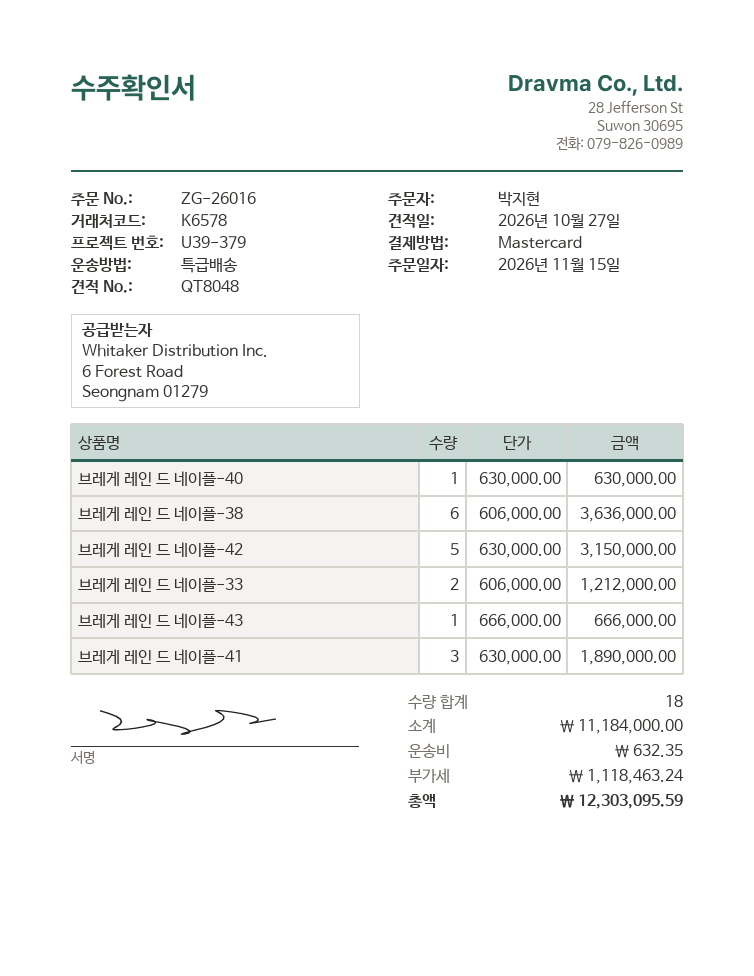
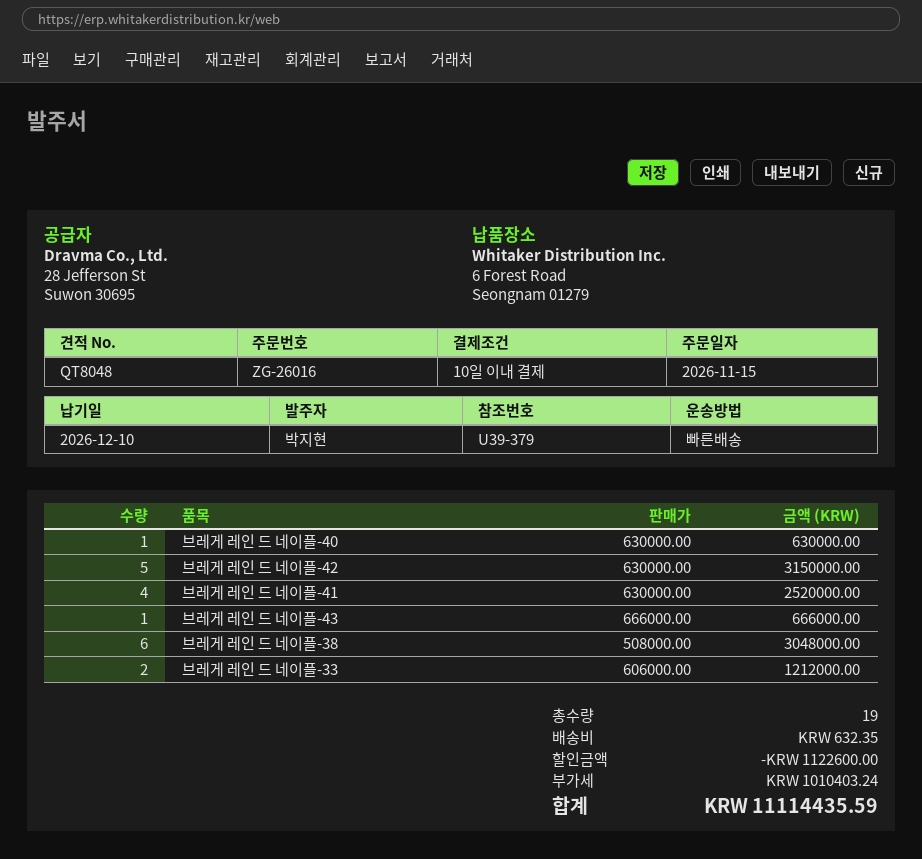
브레게 레인 드 네이플-38: 6 x 606000.00 = 3636000.00 -> 6 x 508000.00 = 3048000.00
브레게 레인 드 네이플-41: 3 x 630000.00 = 1890000.00 -> 4 x 630000.00 = 2520000.00
total quantity: 18 -> 19
discount: none -> 1122600.00
tax: 1118463.24 -> 1010403.24
total: 12303095.59 -> 11114435.59

